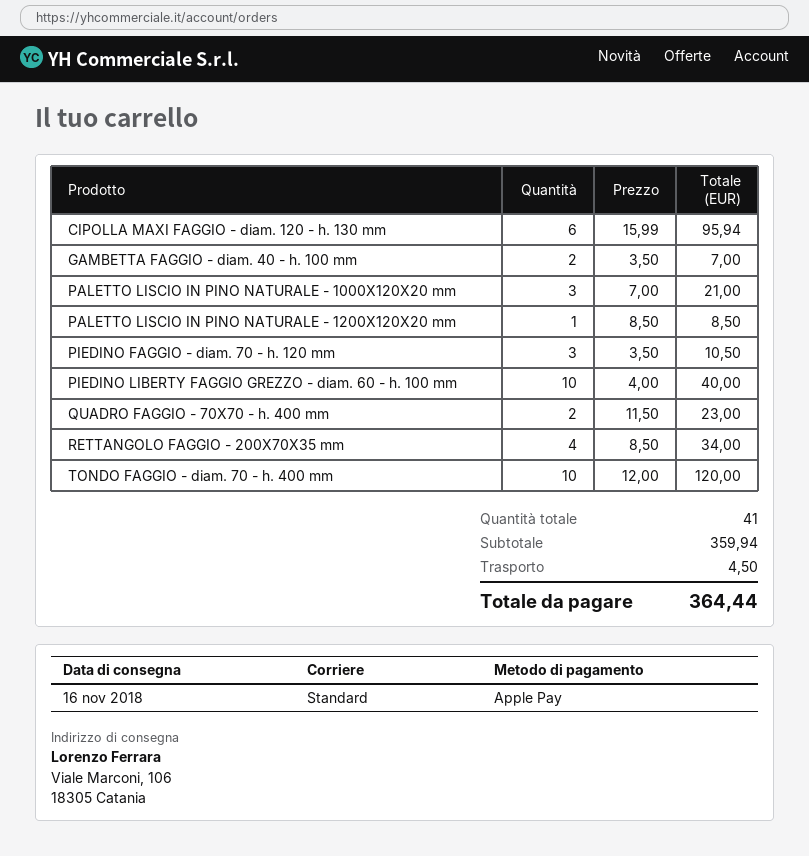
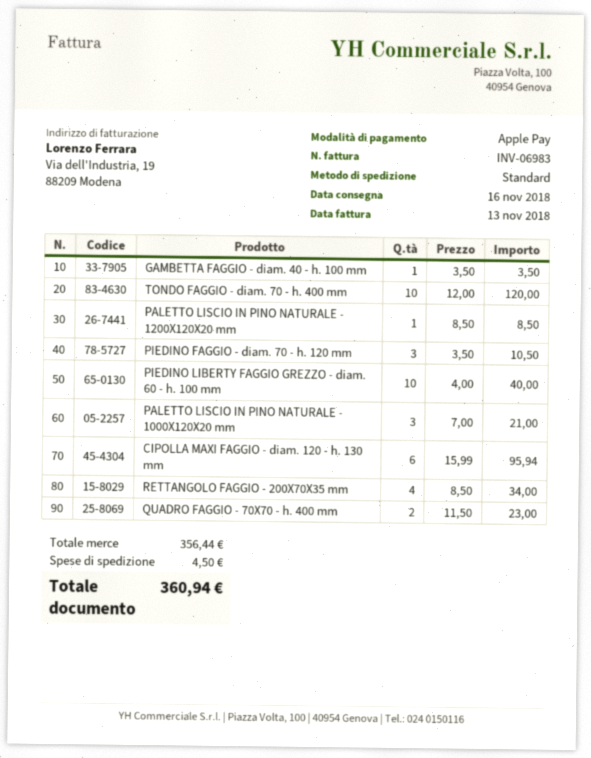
GAMBETTA FAGGIO - diam. 40 - h. 100 mm: 2 x 3.50 = 7.00 -> 1 x 3.50 = 3.50
subtotal: 359.94 -> 356.44
total: 364.44 -> 360.94

